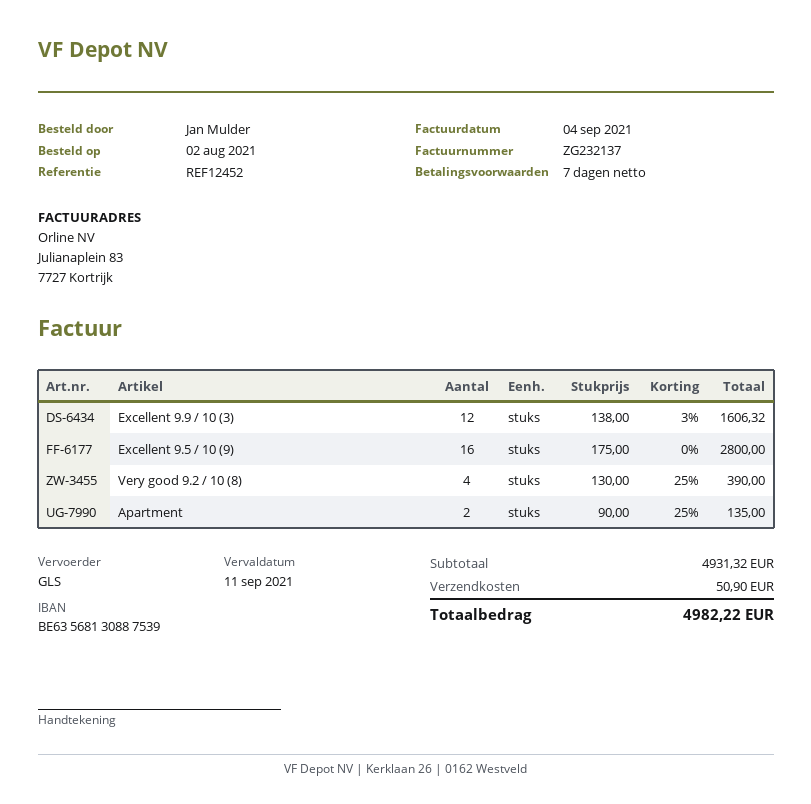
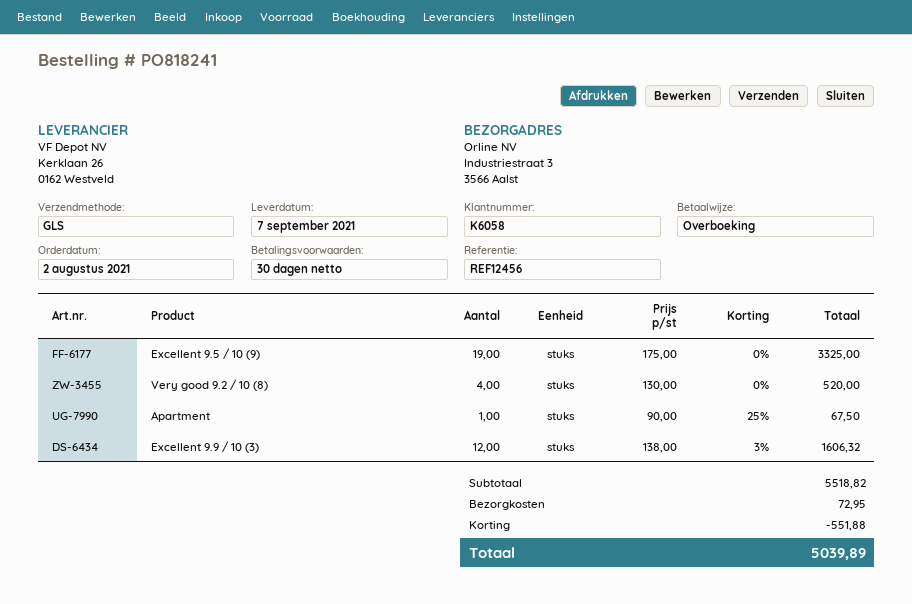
payment terms: 7 days -> 30 days
reference: REF12452 -> REF12456
Excellent 9.5 / 10 (9): 16 x 175.00 = 2800.00 -> 19 x 175.00 = 3325.00
Very good 9.2 / 10 (8): 4 x 130.00 - 25% = 390.00 -> 4 x 130.00 = 520.00
Apartment: 2 x 90.00 - 25% = 135.00 -> 1 x 90.00 - 25% = 67.50
subtotal: 4931.32 -> 5518.82
discount: none -> 551.88
shipping: 50.90 -> 72.95
total: 4982.22 -> 5039.89

